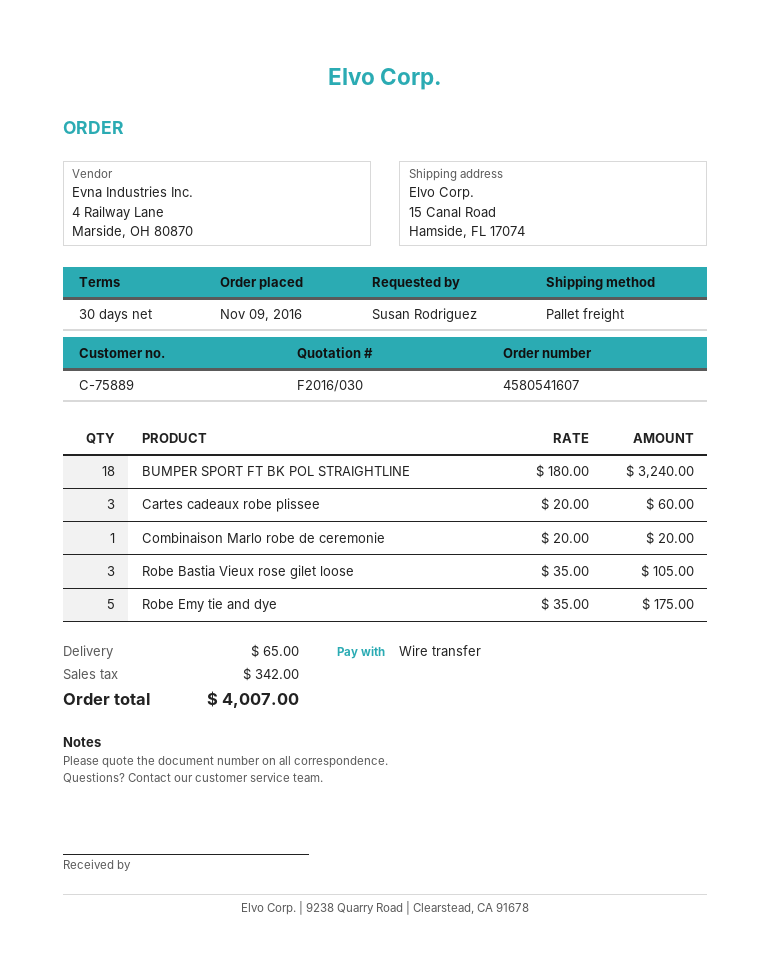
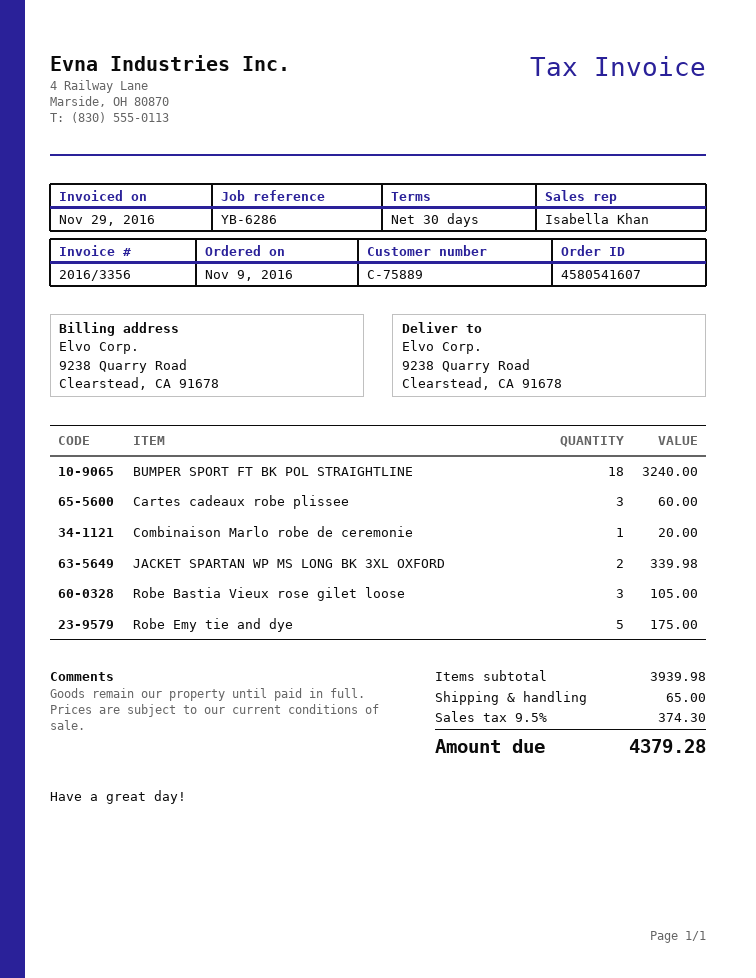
ship to: 15 Canal Road, Hamside, FL 17074 -> 9238 Quarry Road, Clearstead, CA 91678
JACKET SPARTAN WP MS LONG BK 3XL OXFORD: none -> 2 for 339.98
tax: 342.00 -> 374.30
total: 4007.00 -> 4379.28

